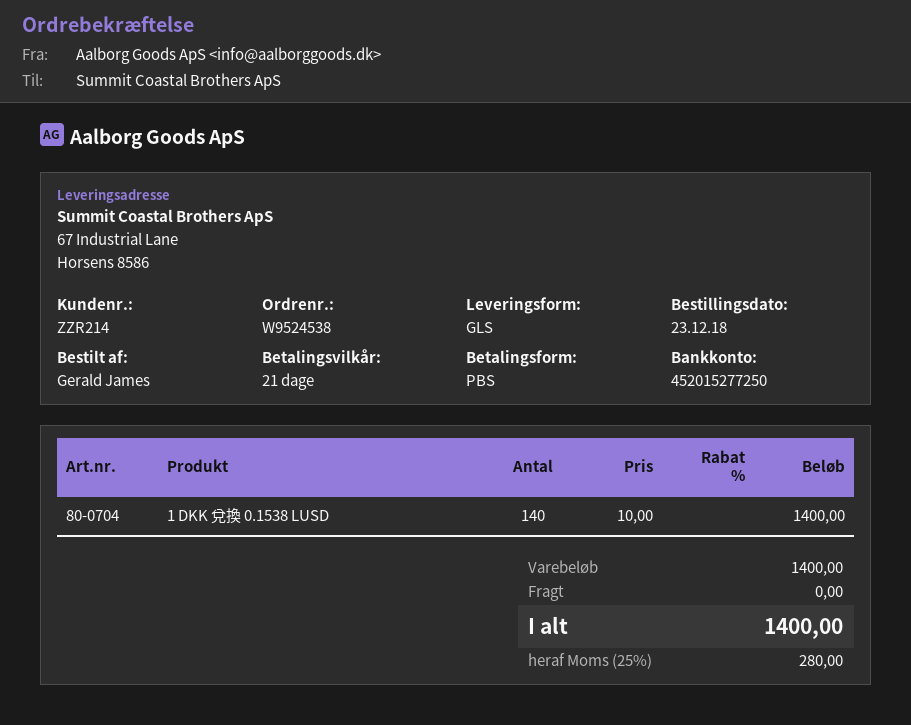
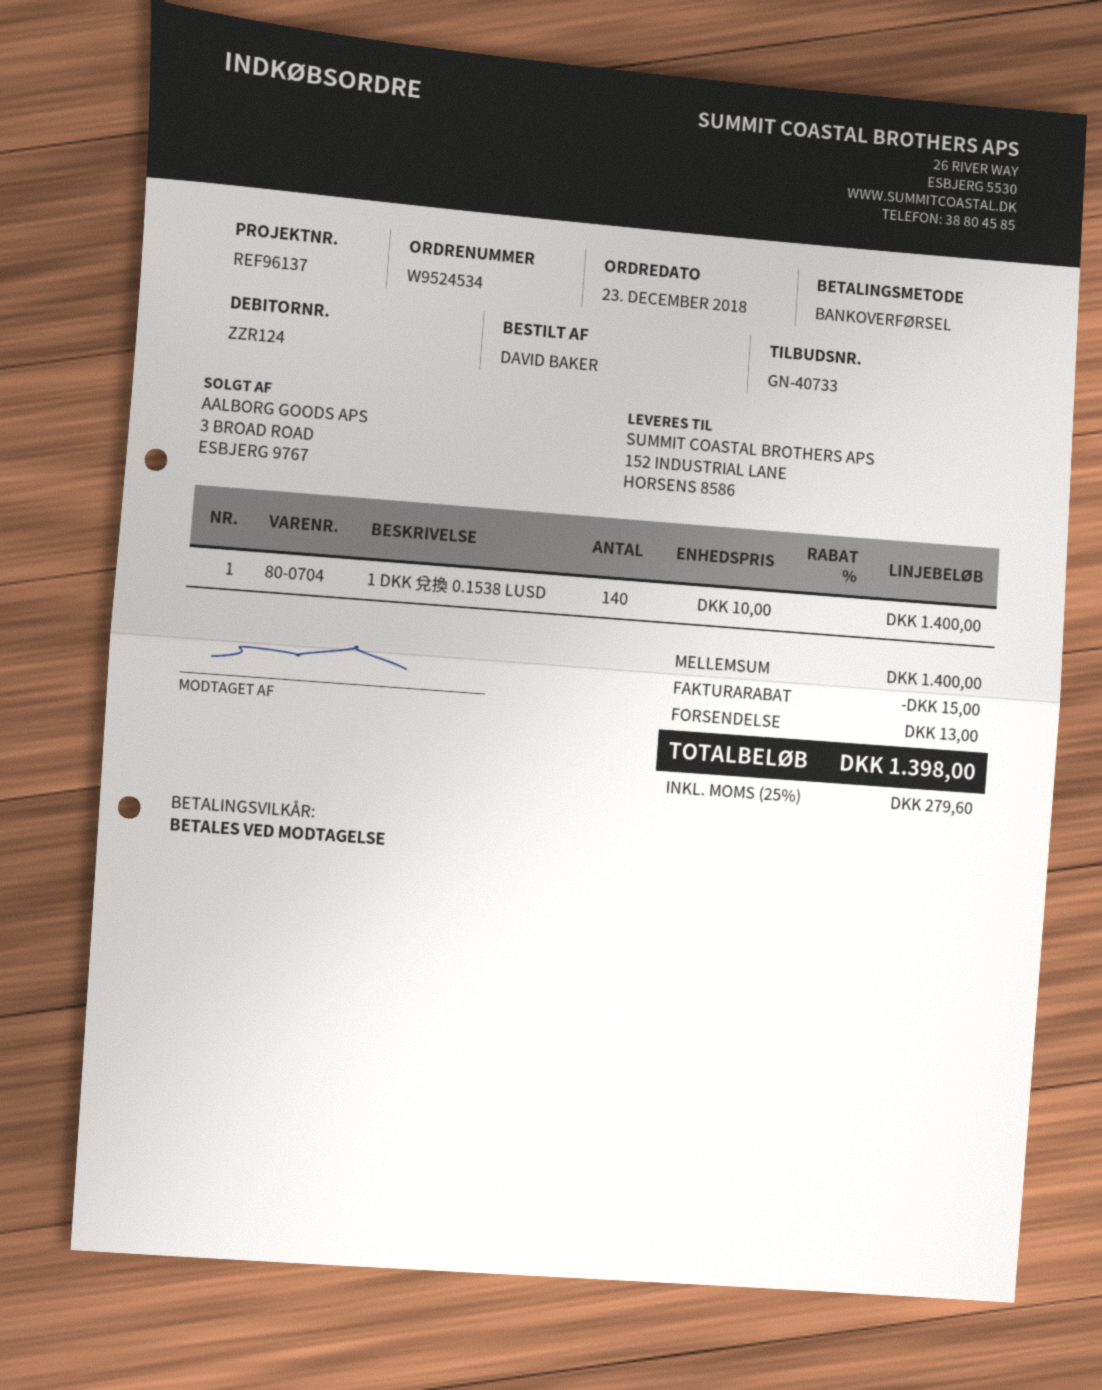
order number: W9524538 -> W9524534
payment terms: 21 days -> on receipt
customer number: ZZR214 -> ZZR124
ordered by: Gerald James -> DAVID BAKER
payment method: direct debit -> bank transfer
ship to: 67 Industrial Lane, Horsens 8586 -> 152 INDUSTRIAL LANE, HORSENS 8586
discount: none -> 15.00
shipping: 0.00 -> 13.00
tax: 25% = 280.00 -> 25% = 279.60
total: 1400.00 -> 1398.00

